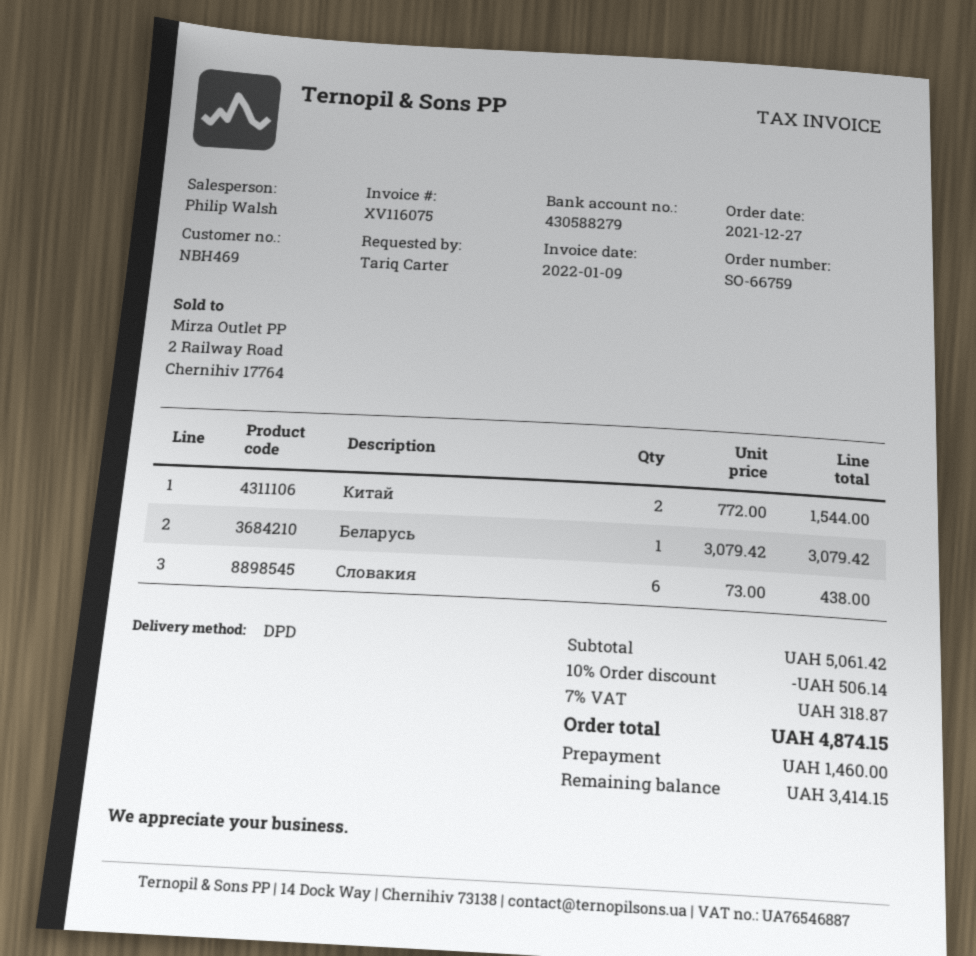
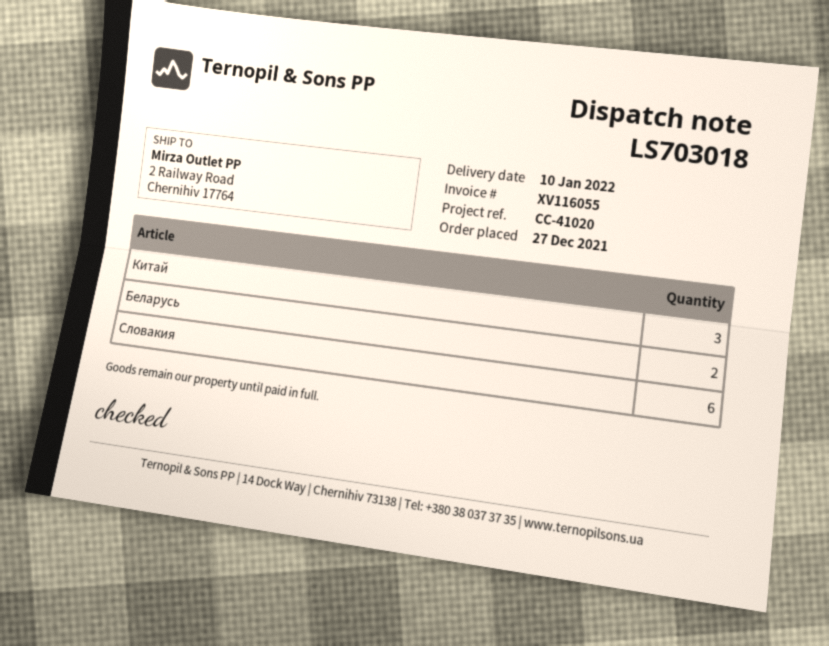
invoice number: XV116075 -> XV116055
Китай: 2 -> 3
Беларусь: 1 -> 2

